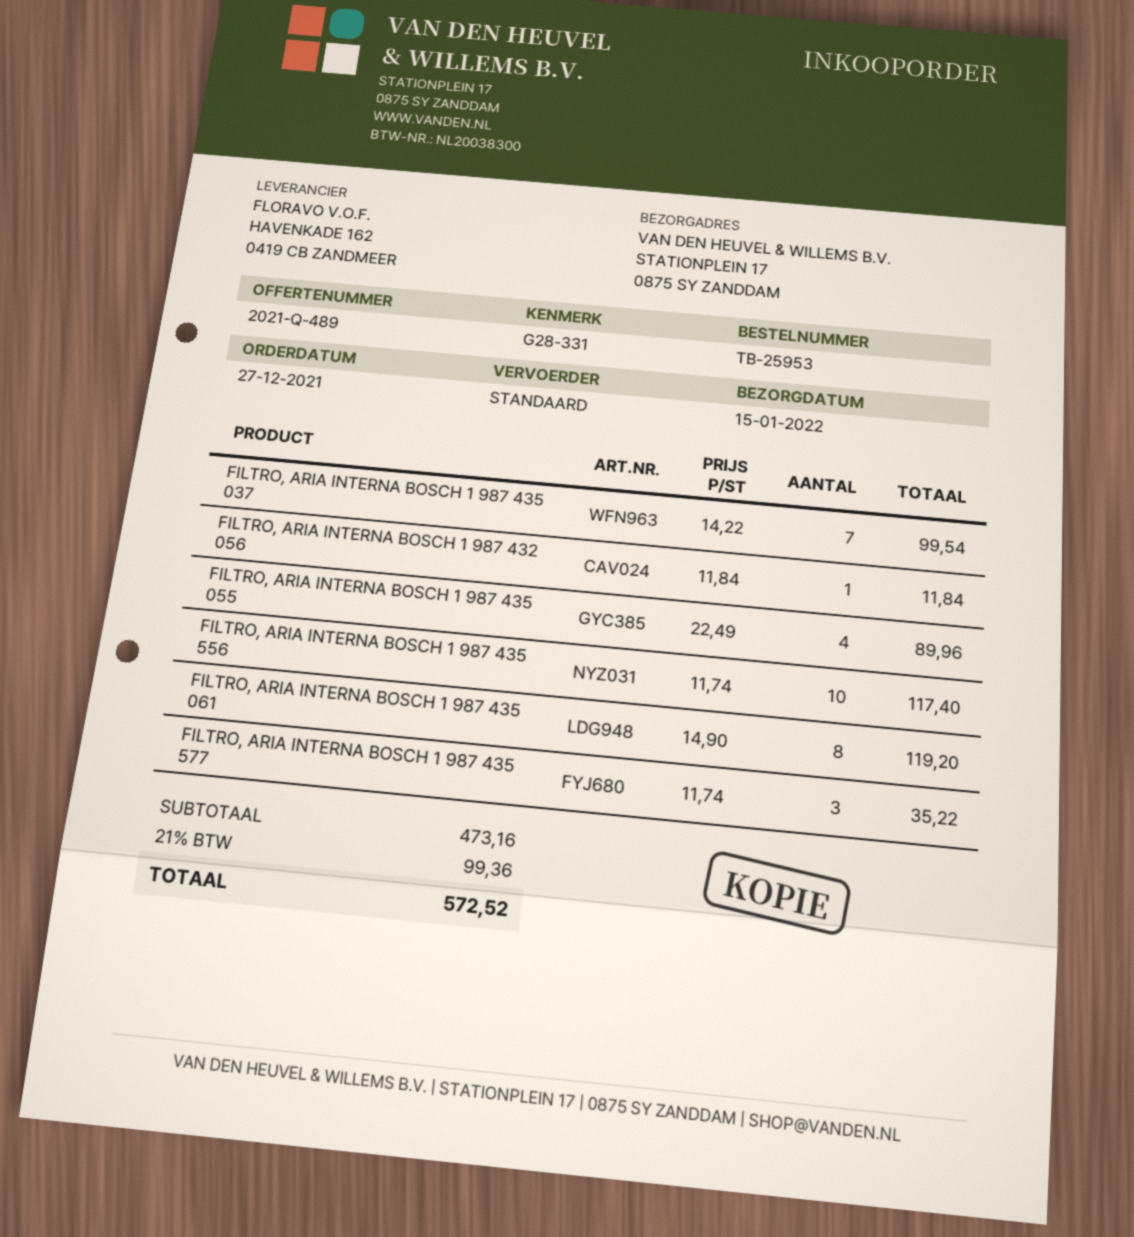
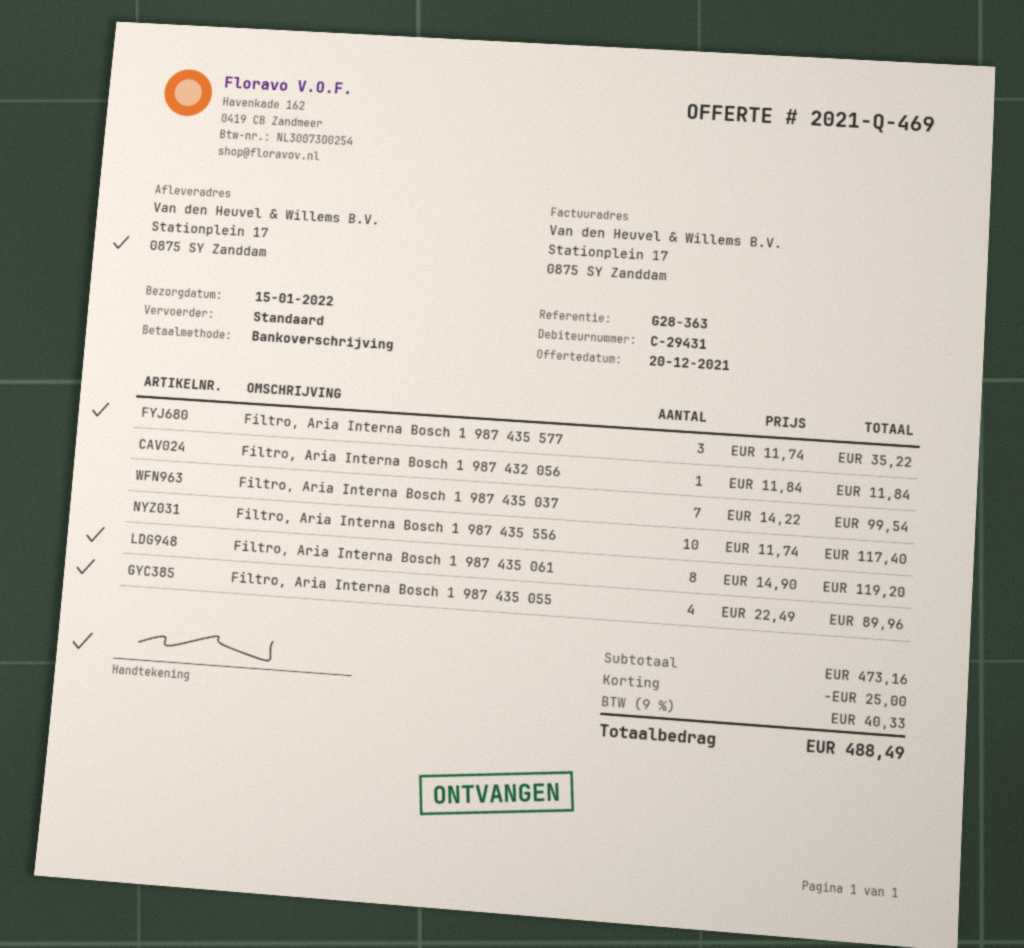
quote number: 2021-Q-489 -> 2021-Q-469
reference: G28-331 -> G28-363
discount: none -> 25.00
tax: 21% = 99.36 -> 9% = 40.33
total: 572.52 -> 488.49

